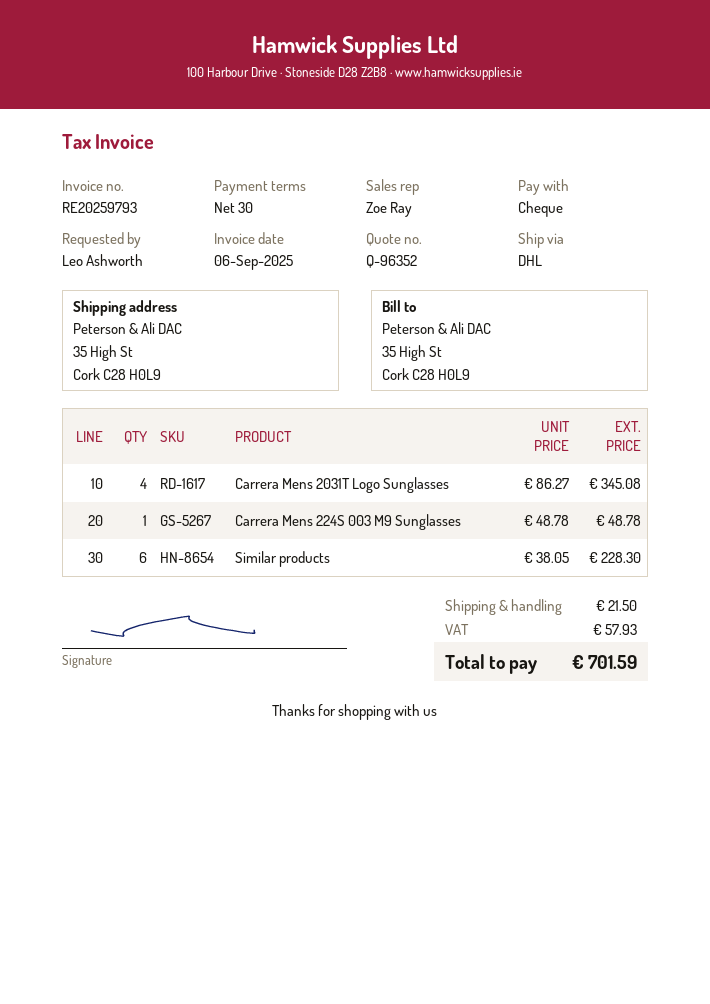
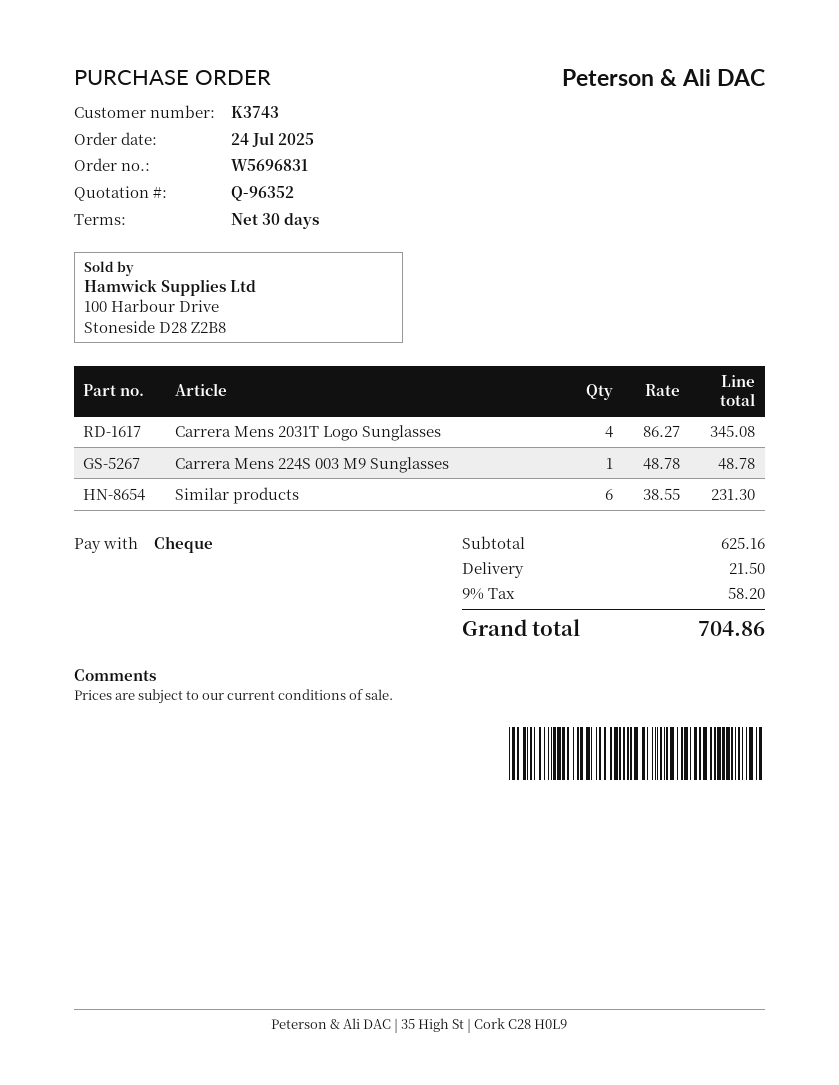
Similar products: 6 x 38.05 = 228.30 -> 6 x 38.55 = 231.30
tax: 57.93 -> 58.20
total: 701.59 -> 704.86

